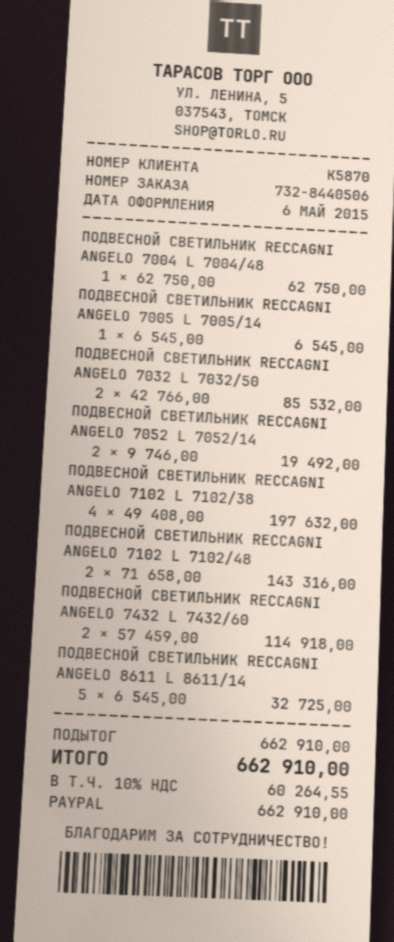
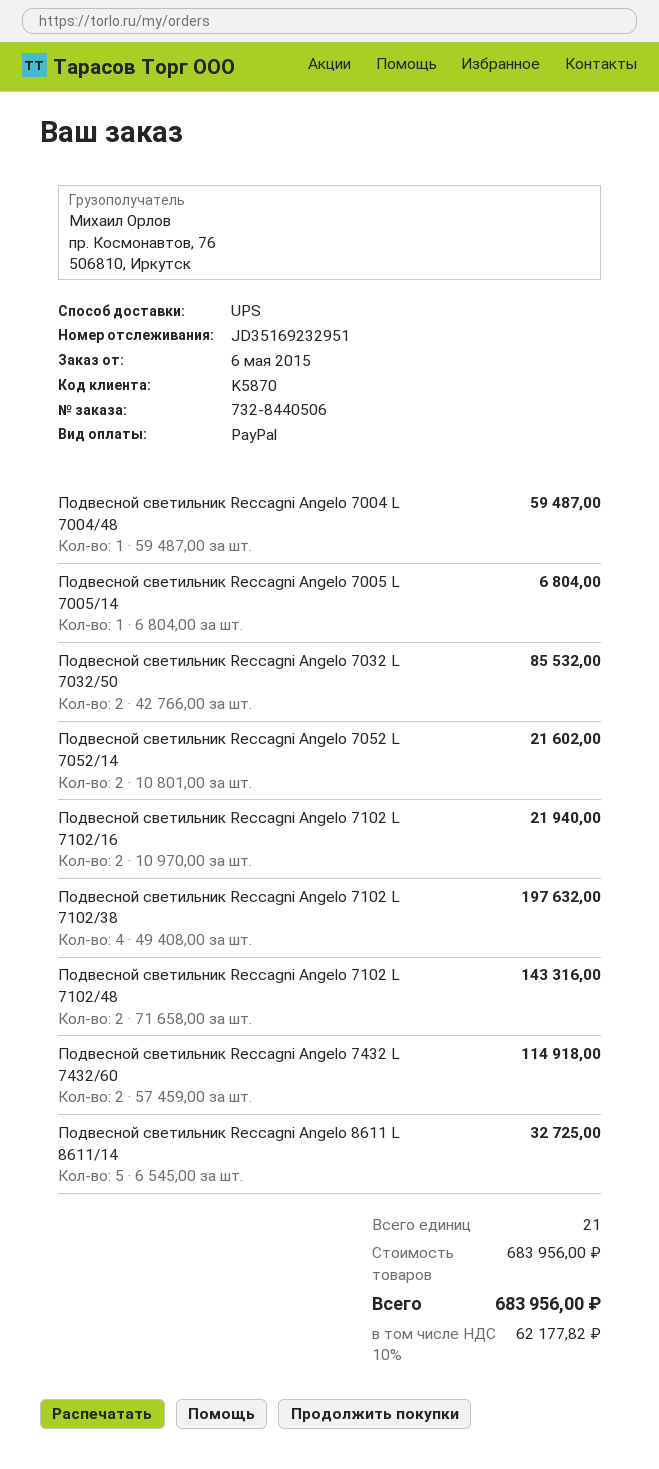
ПОДВЕСНОЙ СВЕТИЛЬНИК RECCAGNI ANGELO 7004 L 7004/48: 1 x 62750.00 = 62750.00 -> 1 x 59487.00 = 59487.00
ПОДВЕСНОЙ СВЕТИЛЬНИК RECCAGNI ANGELO 7005 L 7005/14: 1 x 6545.00 = 6545.00 -> 1 x 6804.00 = 6804.00
ПОДВЕСНОЙ СВЕТИЛЬНИК RECCAGNI ANGELO 7052 L 7052/14: 2 x 9746.00 = 19492.00 -> 2 x 10801.00 = 21602.00
Подвесной светильник Reccagni Angelo 7102 L 7102/16: none -> 2 x 10970.00 = 21940.00
subtotal: 662910.00 -> 683956.00
tax: 10% = 60264.55 -> 10% = 62177.82
total: 662910.00 -> 683956.00

